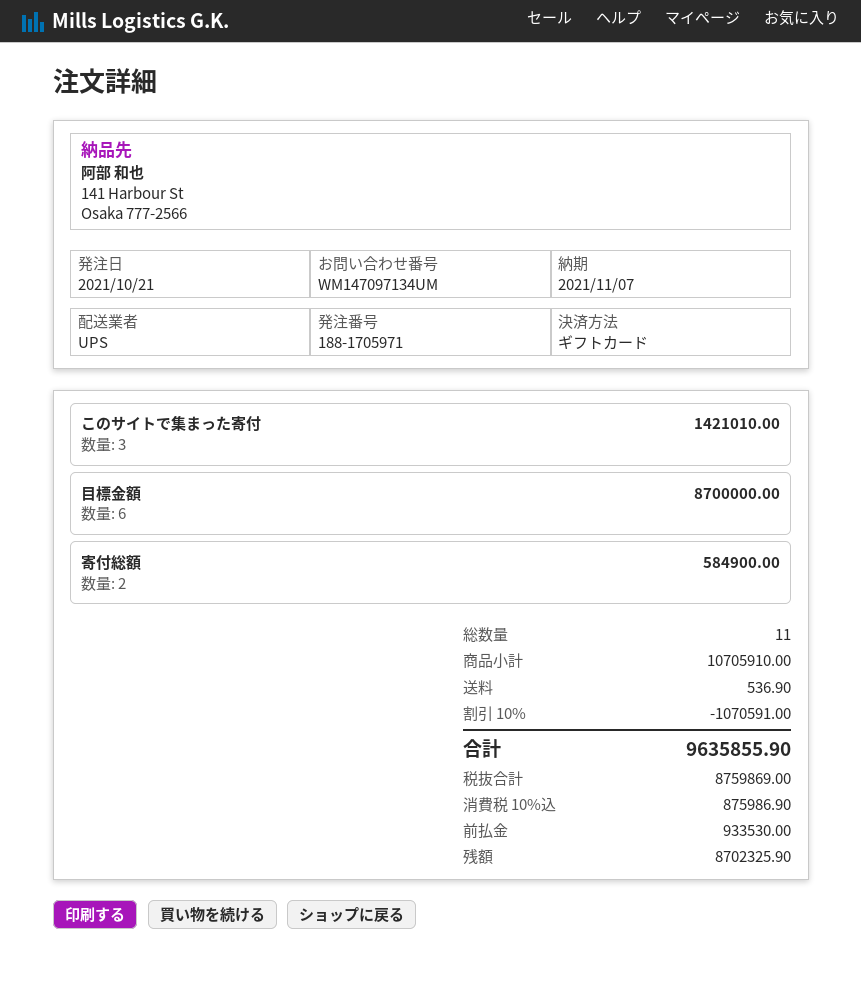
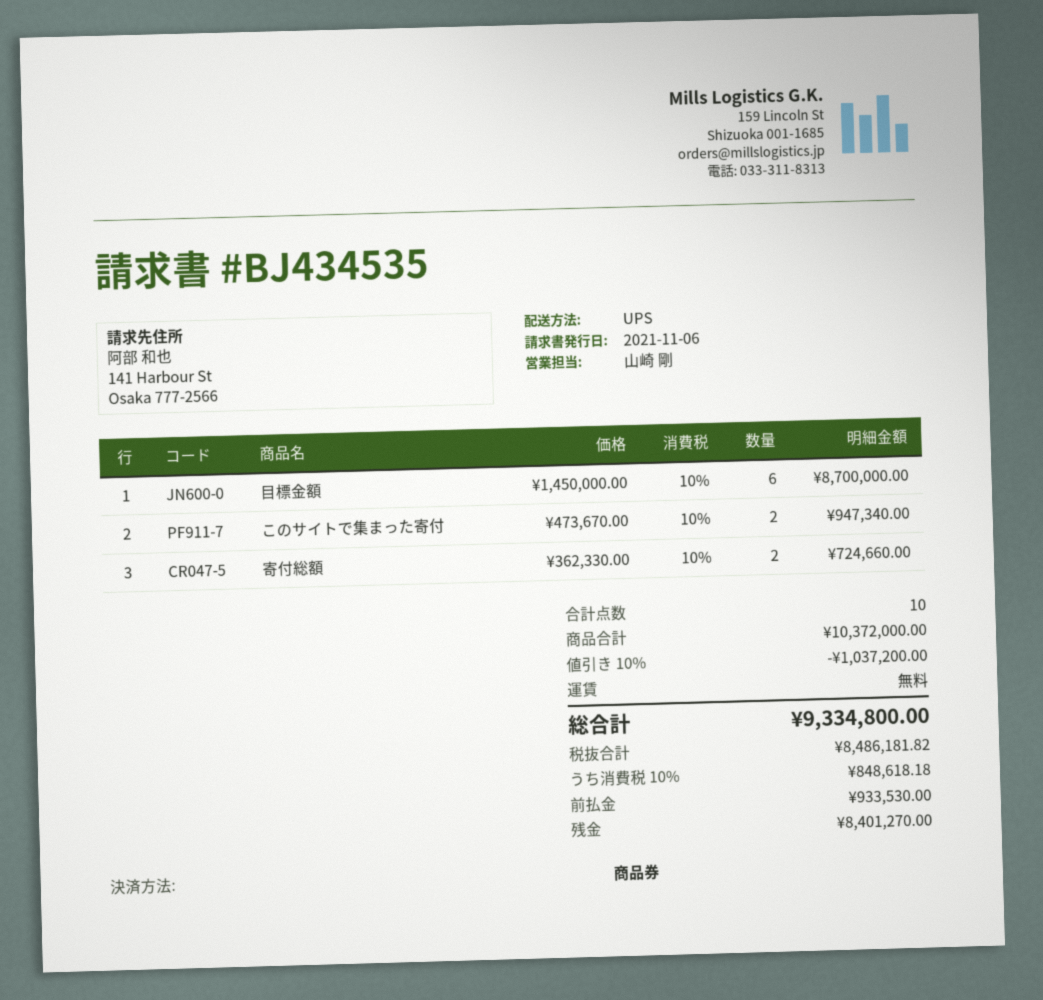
このサイトで集まった寄付: 3 for 1421010.00 -> 2 for 947340.00
寄付総額: 2 for 584900.00 -> 2 for 724660.00
total quantity: 11 -> 10
subtotal: 10705910.00 -> 10372000.00
discount: 10% = 1070591.00 -> 10% = 1037200.00
shipping: 536.90 -> 0.00
net: 8759869.00 -> 8486181.82
tax: 10% = 875986.90 -> 10% = 848618.18
total: 9635855.90 -> 9334800.00
balance: 8702325.90 -> 8401270.00

